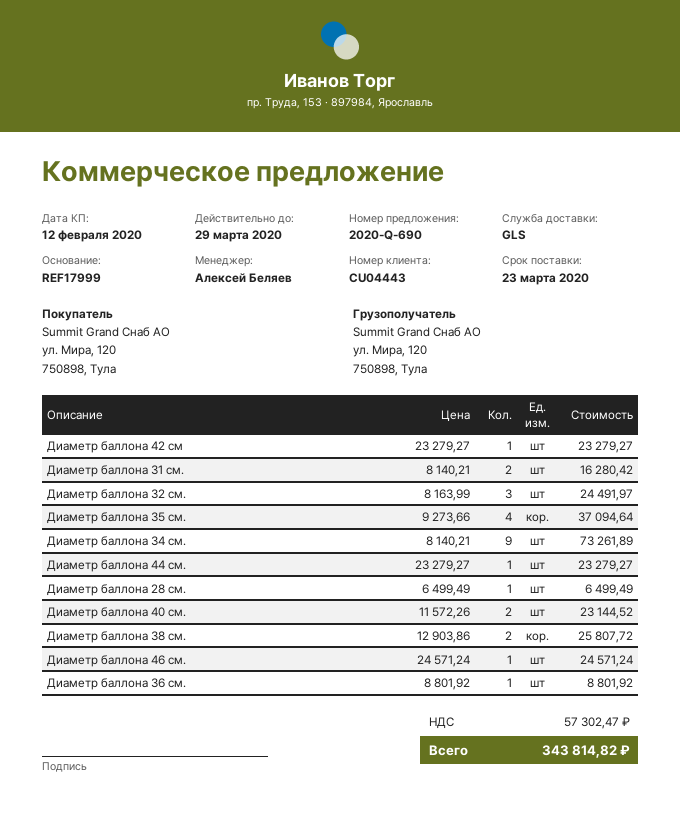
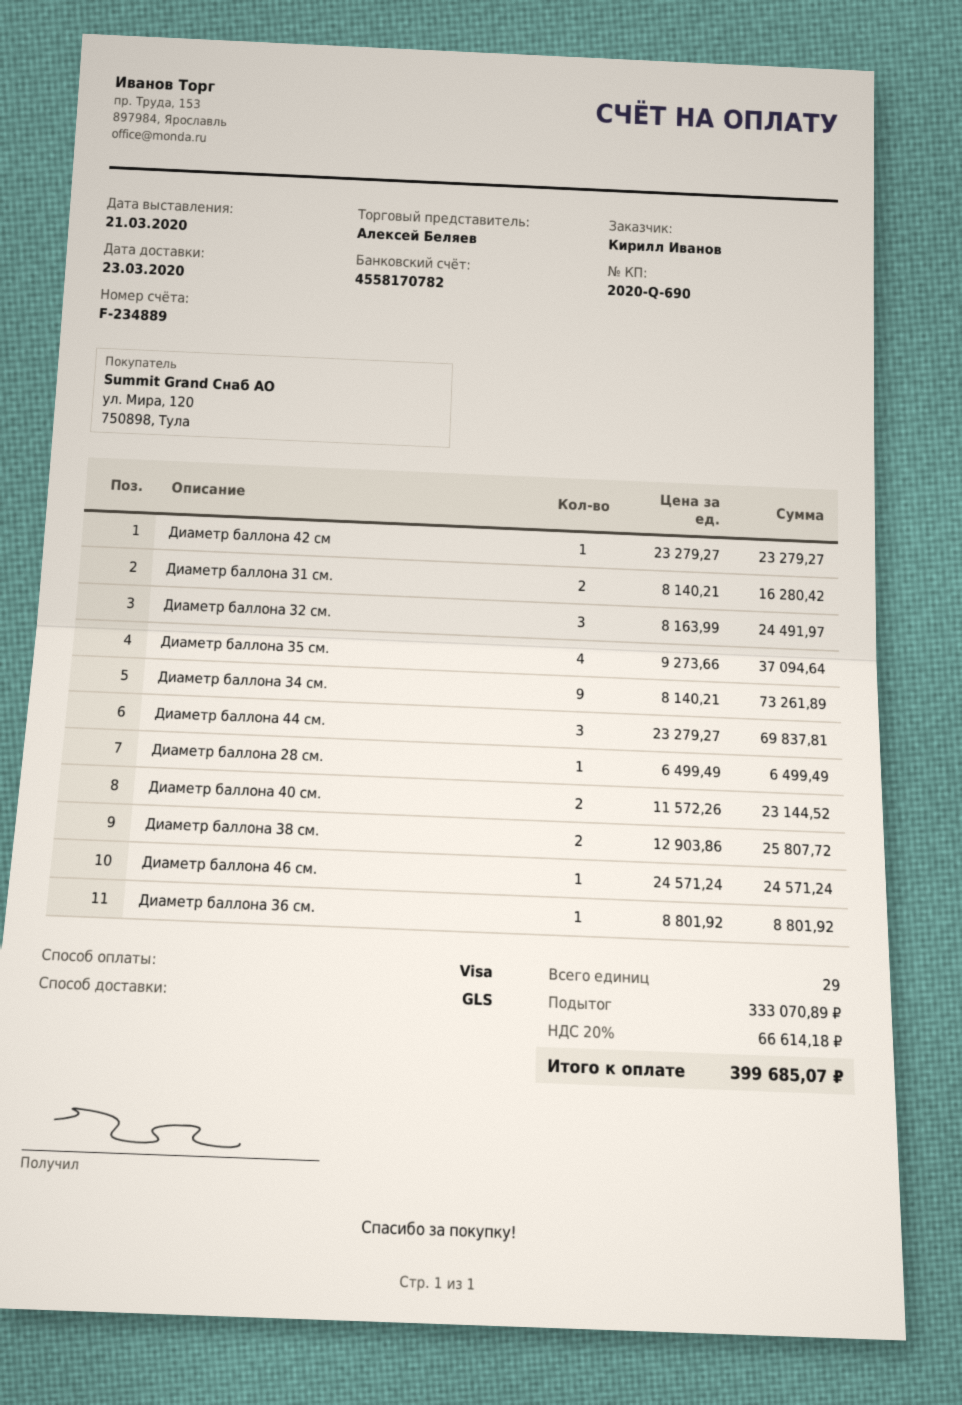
Диаметр баллона 44 см.: 1 x 23279.27 = 23279.27 -> 3 x 23279.27 = 69837.81
tax: 57302.47 -> 66614.18
total: 343814.82 -> 399685.07

